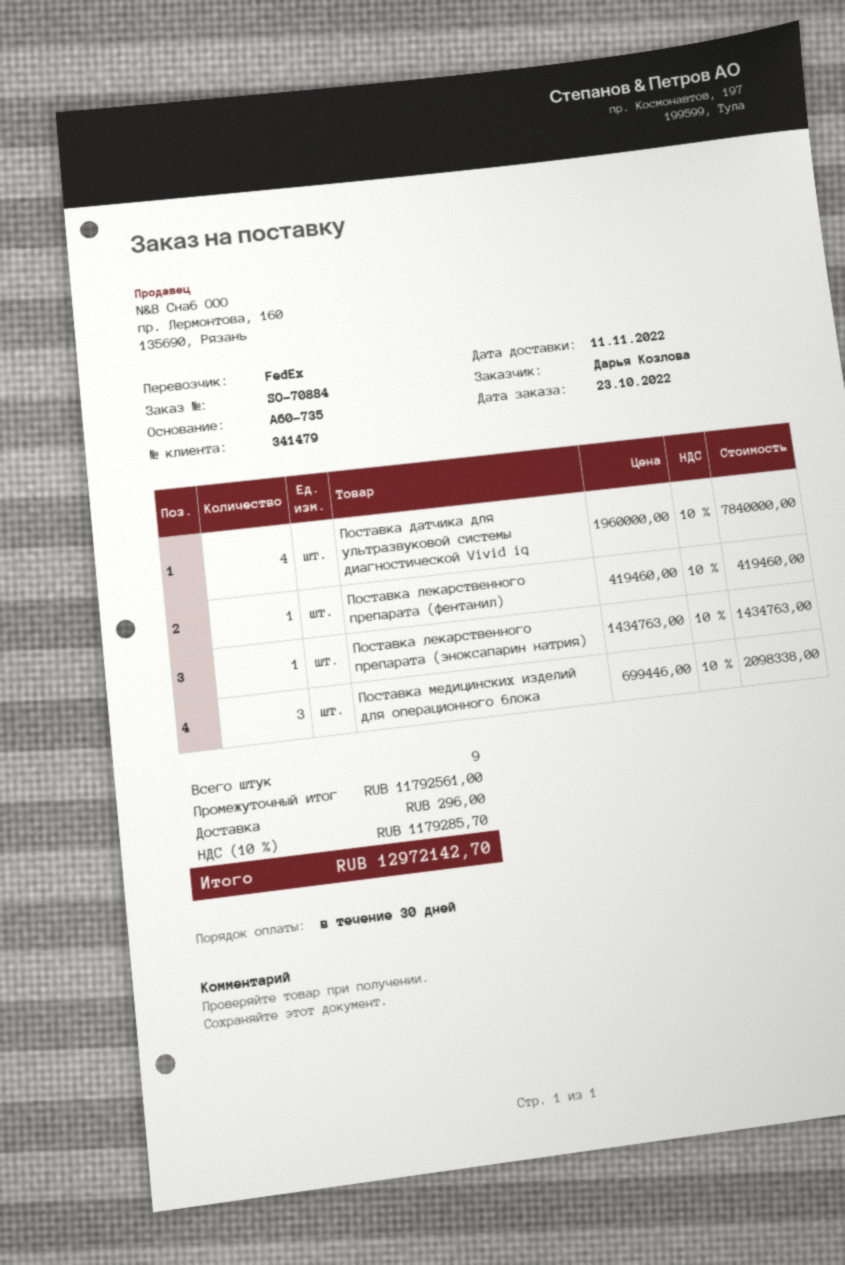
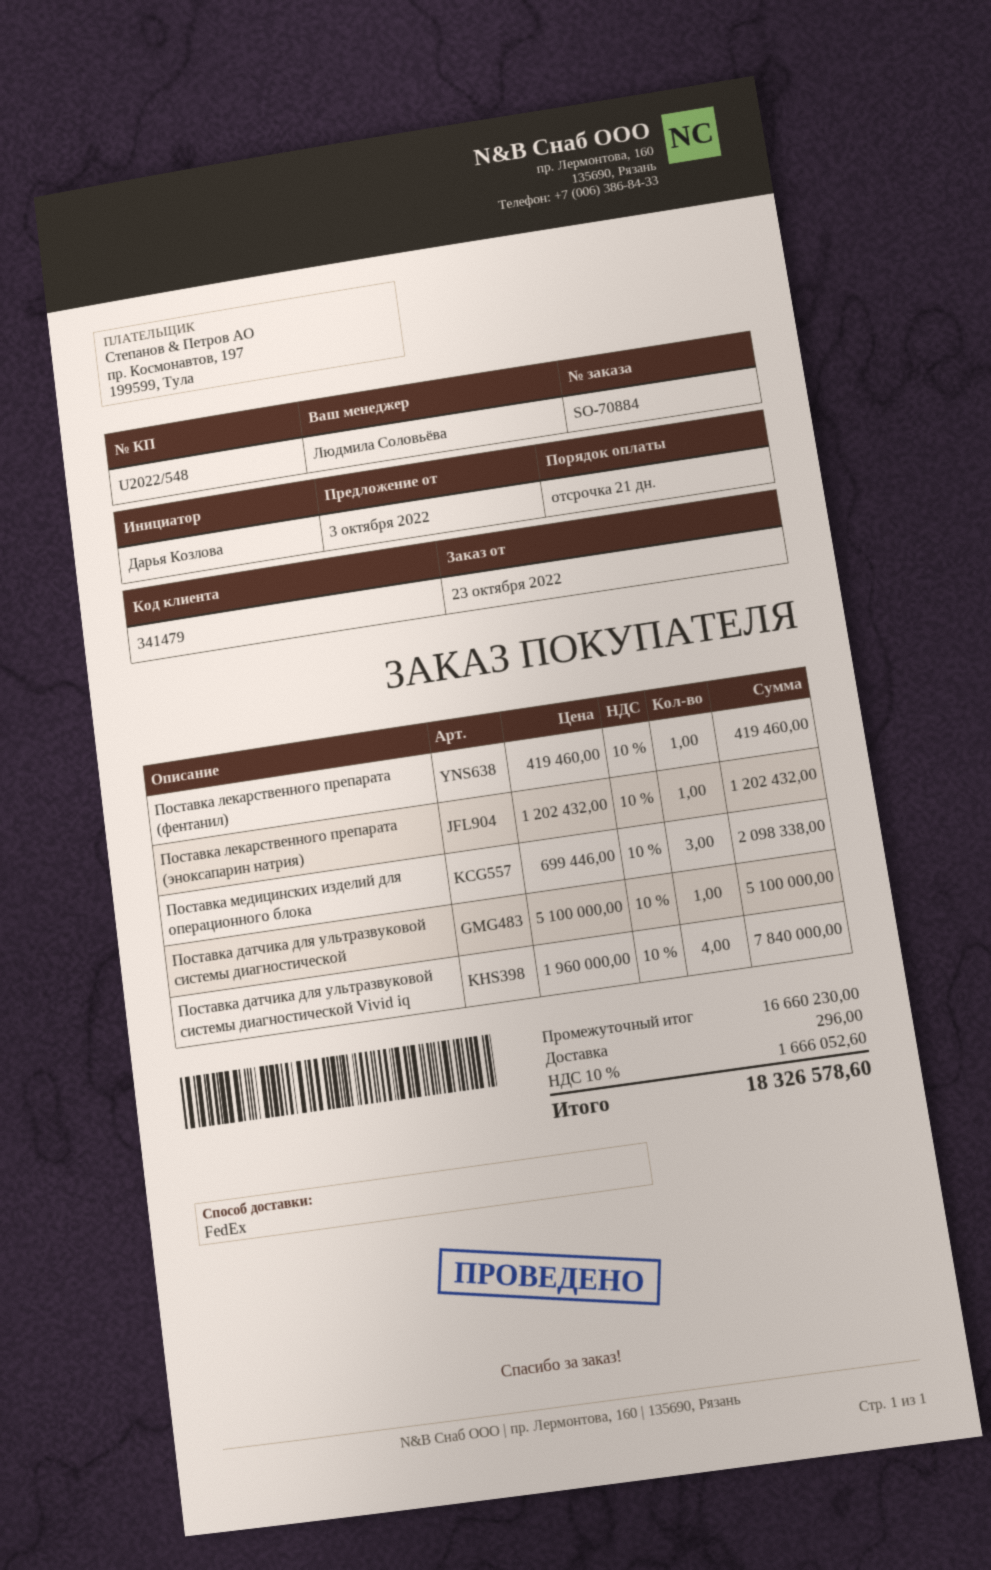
payment terms: 30 days -> 21 days
Поставка лекарственного препарата (эноксапарин натрия): 1 x 1434763.00 = 1434763.00 -> 1 x 1202432.00 = 1202432.00
Поставка датчика для ультразвуковой системы диагностической: none -> 1 x 5100000.00 = 5100000.00
subtotal: 11792561.00 -> 16660230.00
tax: 10% = 1179285.70 -> 10% = 1666052.60
total: 12972142.70 -> 18326578.60

